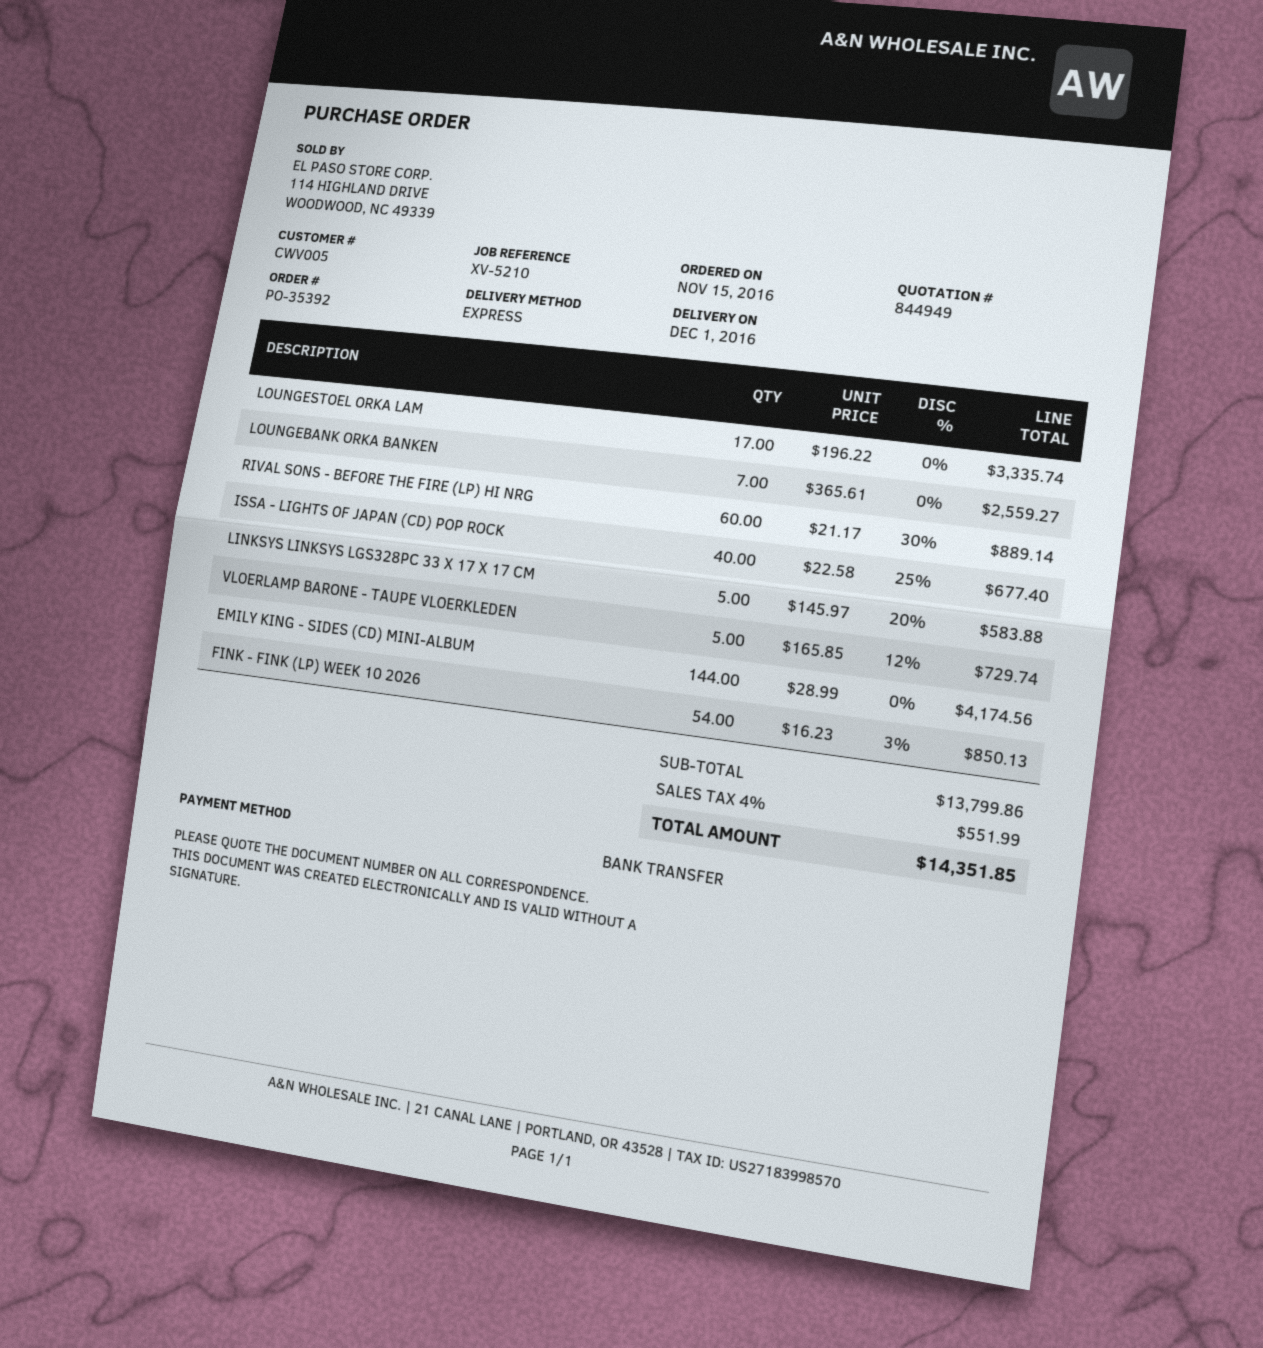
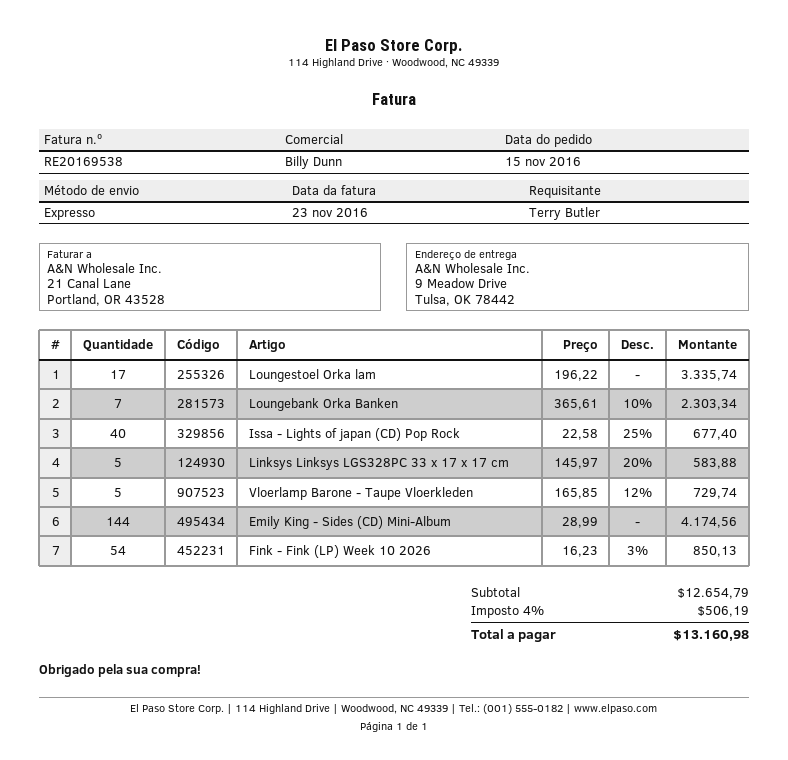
LOUNGEBANK ORKA BANKEN: 7 x 365.61 = 2559.27 -> 7 x 365.61 - 10% = 2303.34
RIVAL SONS - BEFORE THE FIRE (LP) HI NRG: 60 x 21.17 - 30% = 889.14 -> none
subtotal: 13799.86 -> 12654.79
tax: 4% = 551.99 -> 4% = 506.19
total: 14351.85 -> 13160.98

